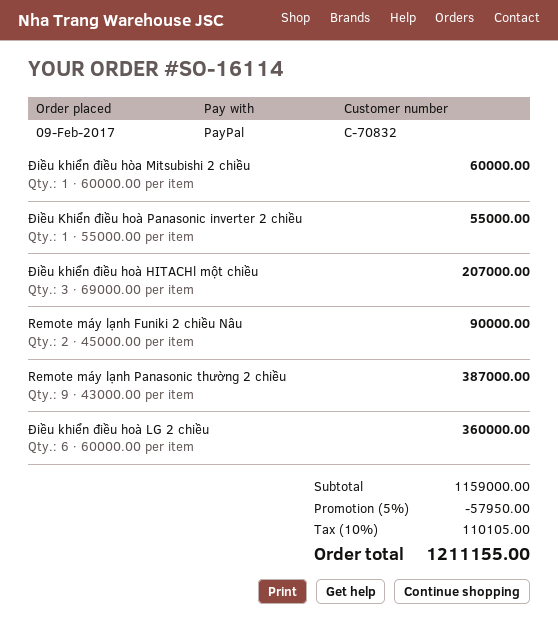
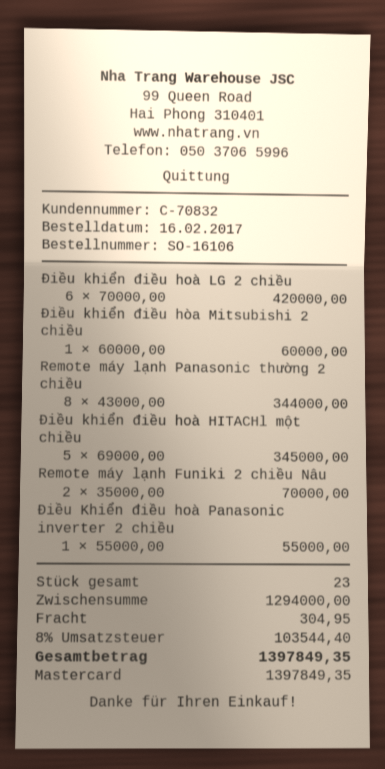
order number: SO-16114 -> SO-16106
order date: 2017-02-09 -> 2017-02-16
payment method: PayPal -> Mastercard
Điều khiển điều hoà HITACHl một chiều: 3 x 69000.00 = 207000.00 -> 5 x 69000.00 = 345000.00
Remote máy lạnh Funiki 2 chiều Nâu: 2 x 45000.00 = 90000.00 -> 2 x 35000.00 = 70000.00
Remote máy lạnh Panasonic thường 2 chiều: 9 x 43000.00 = 387000.00 -> 8 x 43000.00 = 344000.00
Điều khiển điều hoà LG 2 chiều: 6 x 60000.00 = 360000.00 -> 6 x 70000.00 = 420000.00
subtotal: 1159000.00 -> 1294000.00
discount: 5% = 57950.00 -> none
shipping: none -> 304.95
tax: 10% = 110105.00 -> 8% = 103544.40
total: 1211155.00 -> 1397849.35

